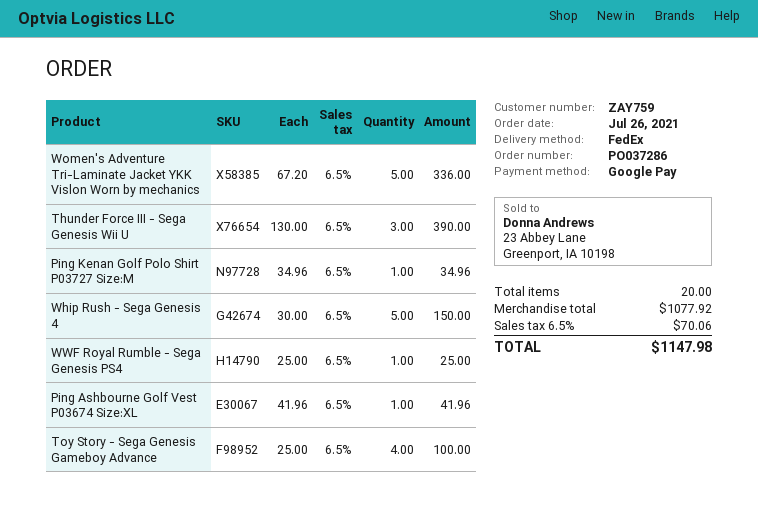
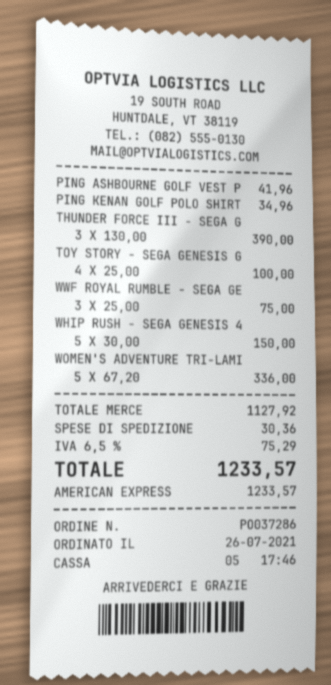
payment method: Google Pay -> American Express
WWF Royal Rumble - Sega Genesis PS4: 1 x 25.00 = 25.00 -> 3 x 25.00 = 75.00
subtotal: 1077.92 -> 1127.92
shipping: none -> 30.36
tax: 6.5% = 70.06 -> 6.5% = 75.29
total: 1147.98 -> 1233.57

